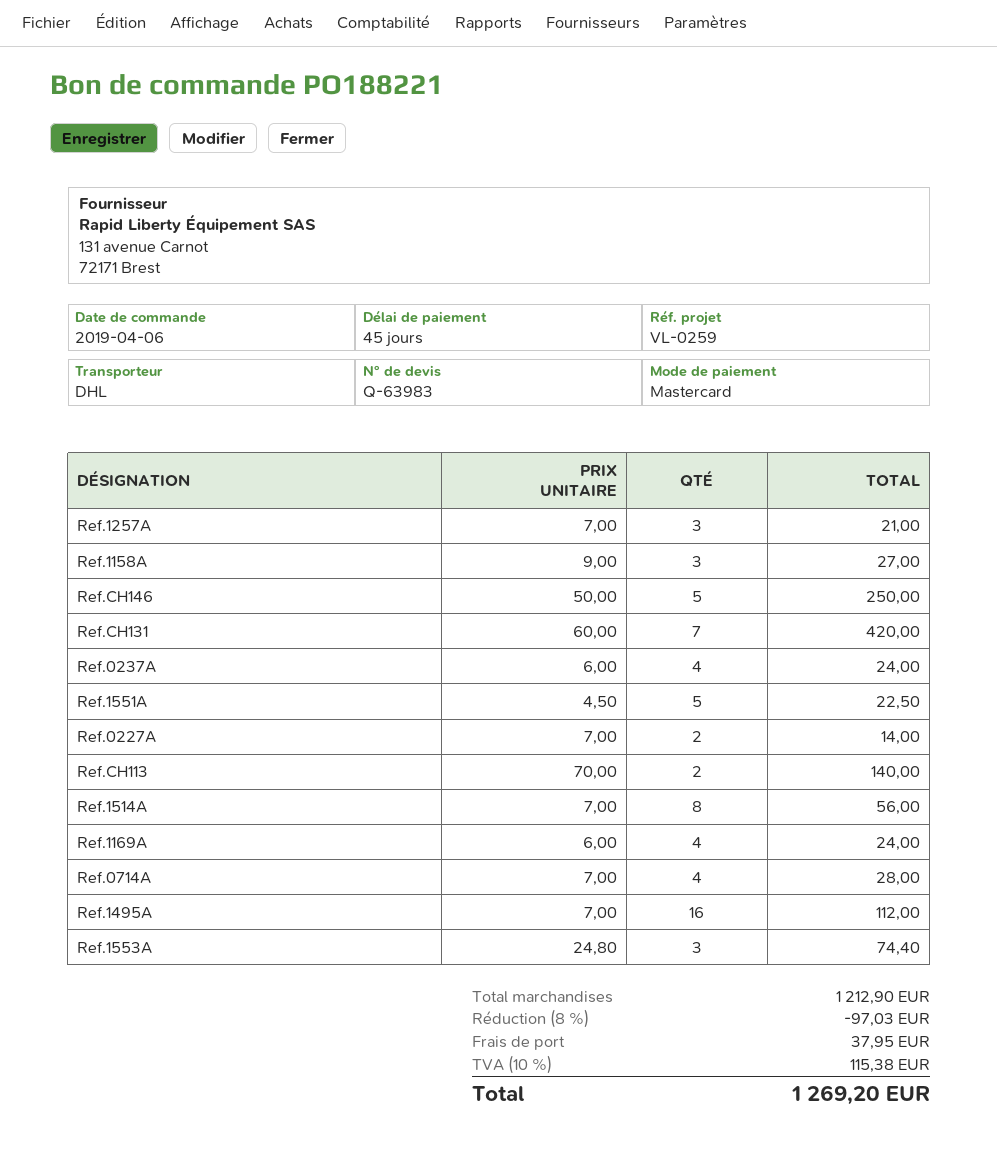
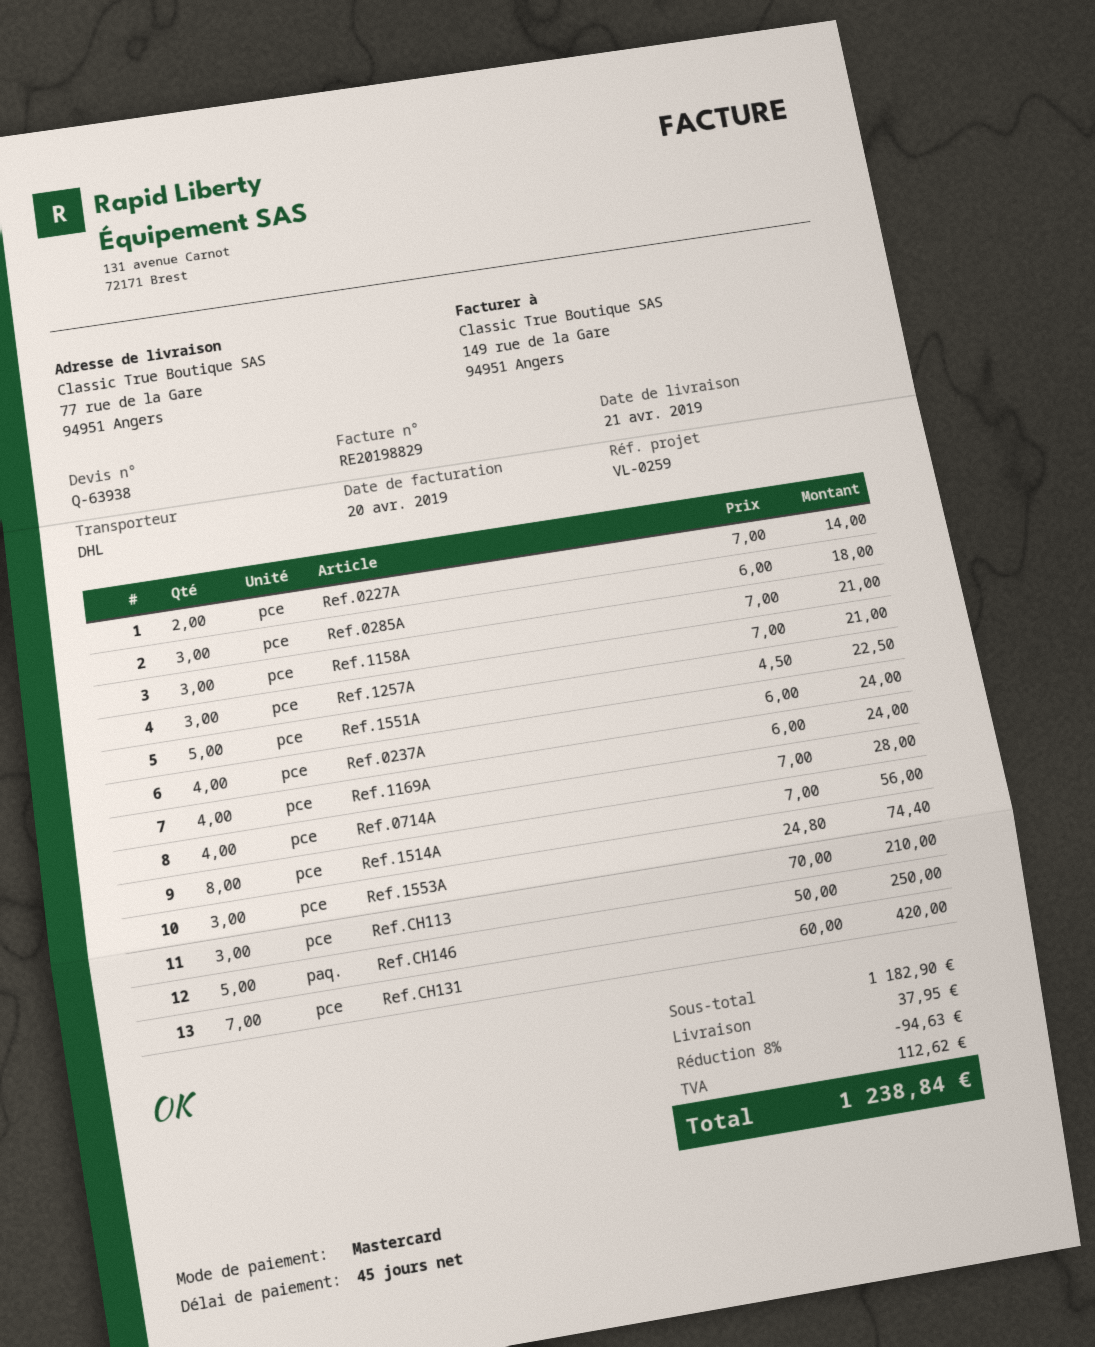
quote number: Q-63983 -> Q-63938
Ref.1158A: 3 x 9.00 = 27.00 -> 3 x 7.00 = 21.00
Ref.CH113: 2 x 70.00 = 140.00 -> 3 x 70.00 = 210.00
Ref.1495A: 16 x 7.00 = 112.00 -> none
Ref.0285A: none -> 3 x 6.00 = 18.00
subtotal: 1212.90 -> 1182.90
discount: 8% = 97.03 -> 8% = 94.63
tax: 115.38 -> 112.62
total: 1269.20 -> 1238.84

